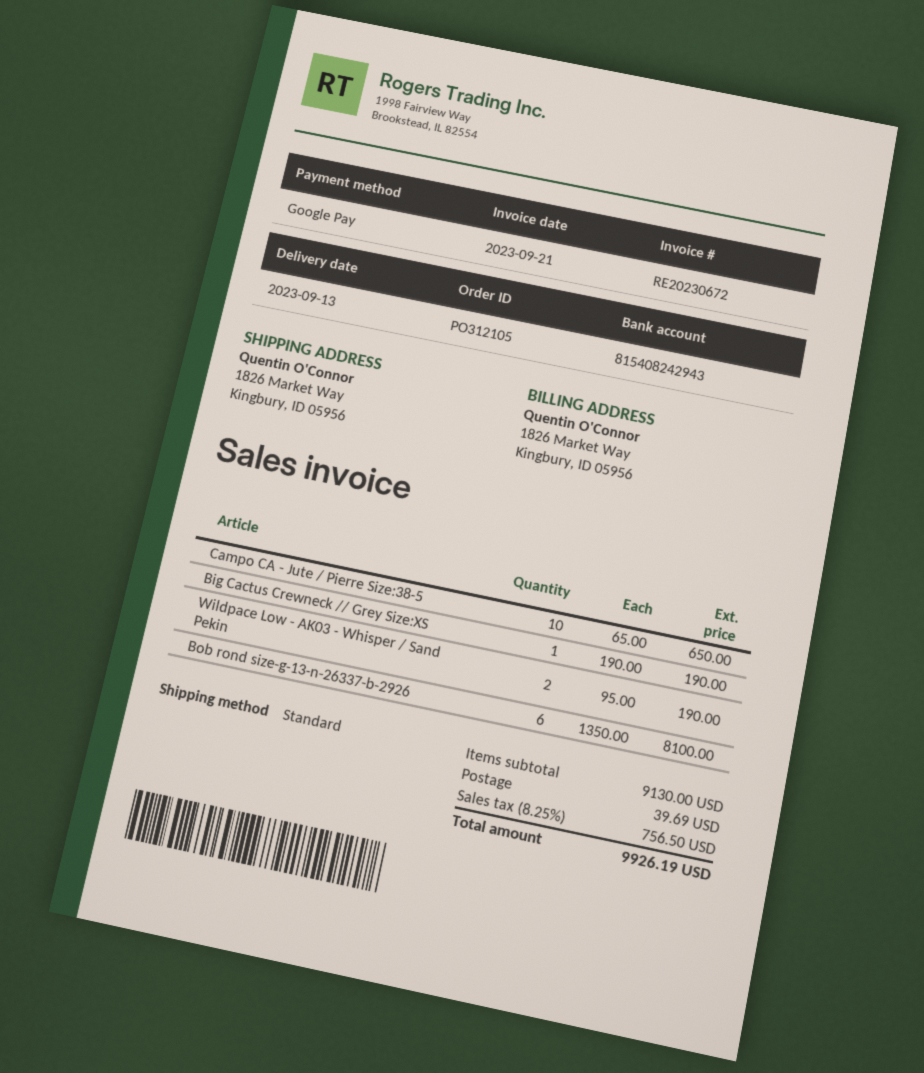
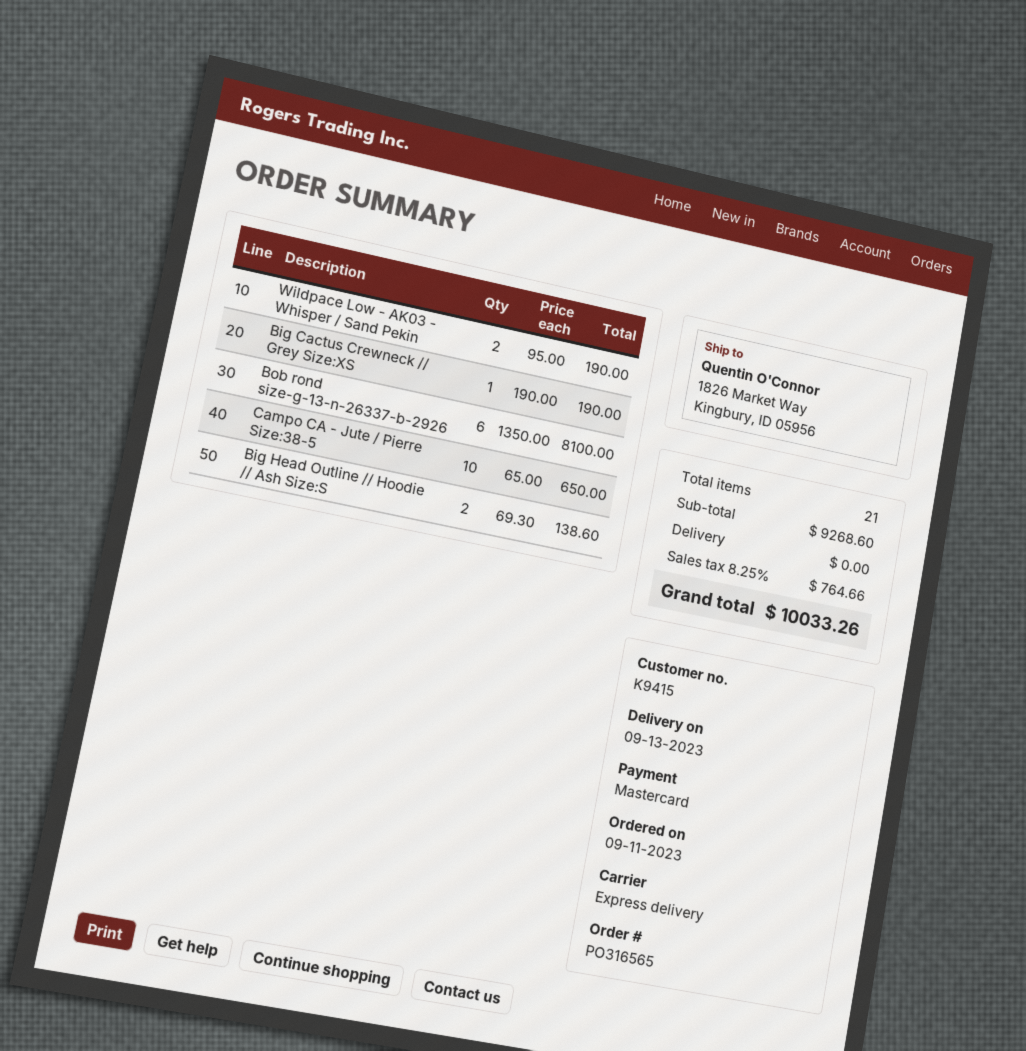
order number: PO312105 -> PO316565
payment method: Google Pay -> Mastercard
shipping method: standard -> express
Big Head Outline // Hoodie // Ash Size:S: none -> 2 x 69.30 = 138.60
subtotal: 9130.00 -> 9268.60
shipping: 39.69 -> 0.00
tax: 8.25% = 756.50 -> 8.25% = 764.66
total: 9926.19 -> 10033.26

